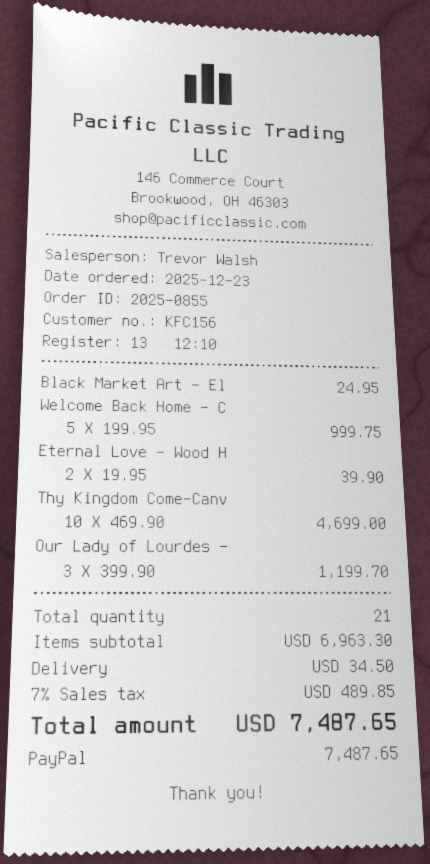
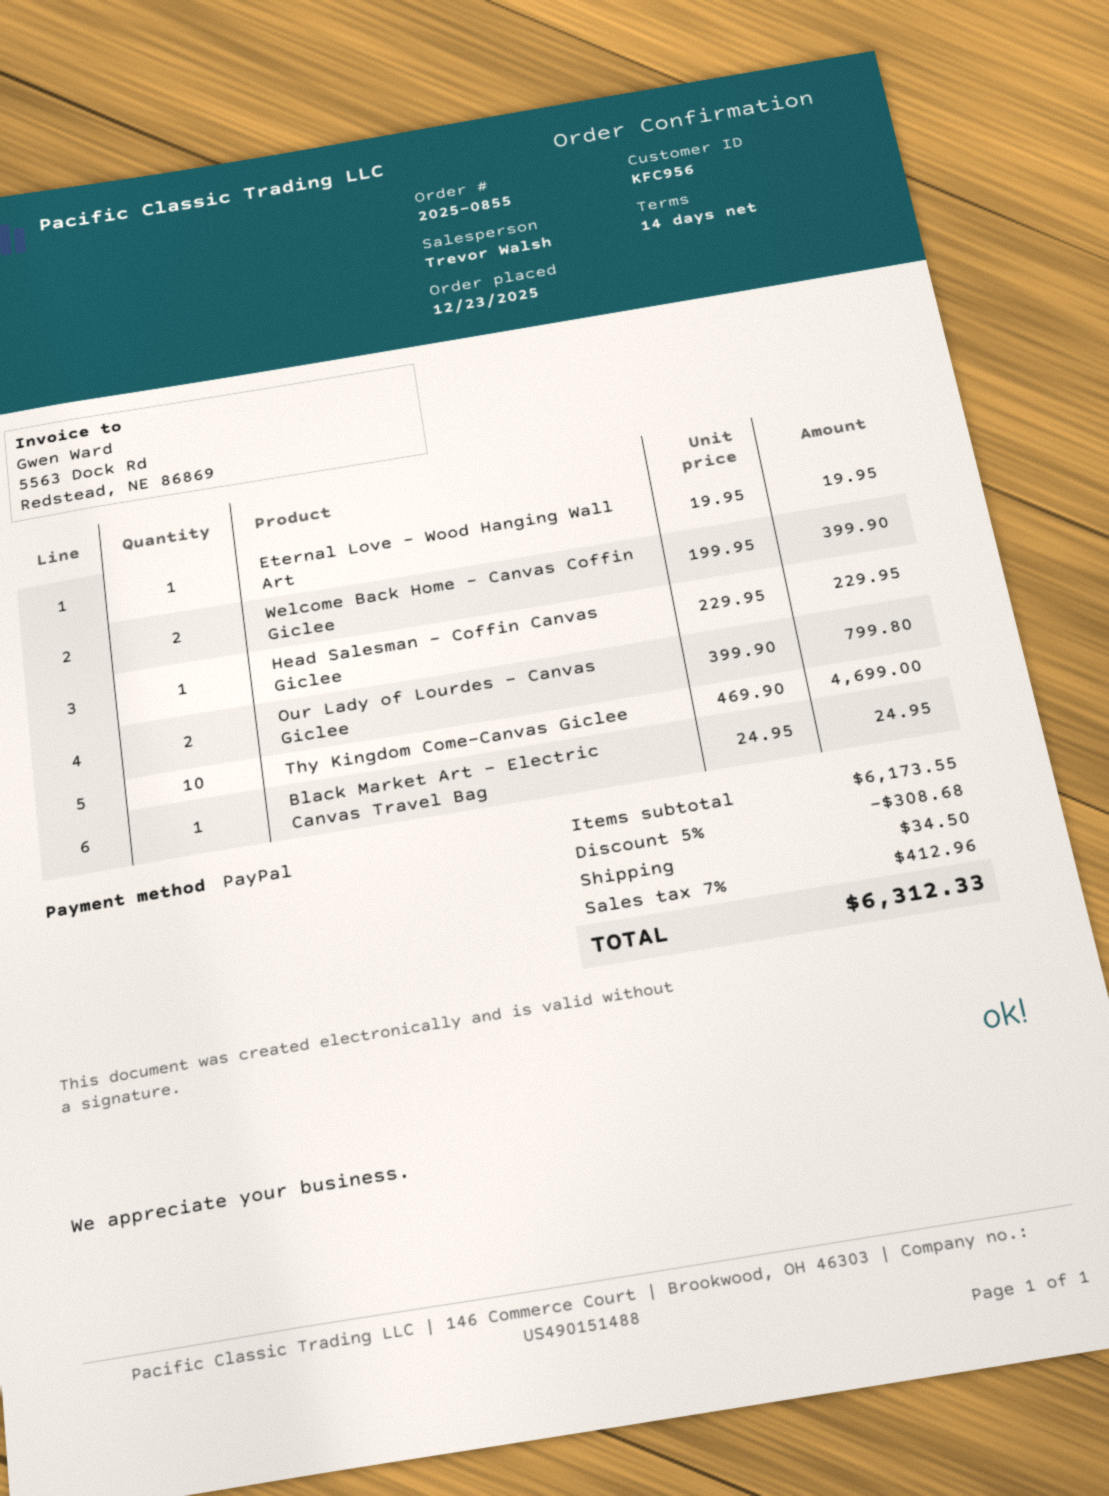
customer number: KFC156 -> KFC956
Welcome Back Home - C: 5 x 199.95 = 999.75 -> 2 x 199.95 = 399.90
Eternal Love - Wood H: 2 x 19.95 = 39.90 -> 1 x 19.95 = 19.95
Our Lady of Lourdes -: 3 x 399.90 = 1199.70 -> 2 x 399.90 = 799.80
Head Salesman - Coffin Canvas Giclee: none -> 1 x 229.95 = 229.95
subtotal: 6963.30 -> 6173.55
discount: none -> 5% = 308.68
tax: 7% = 489.85 -> 7% = 412.96
total: 7487.65 -> 6312.33

